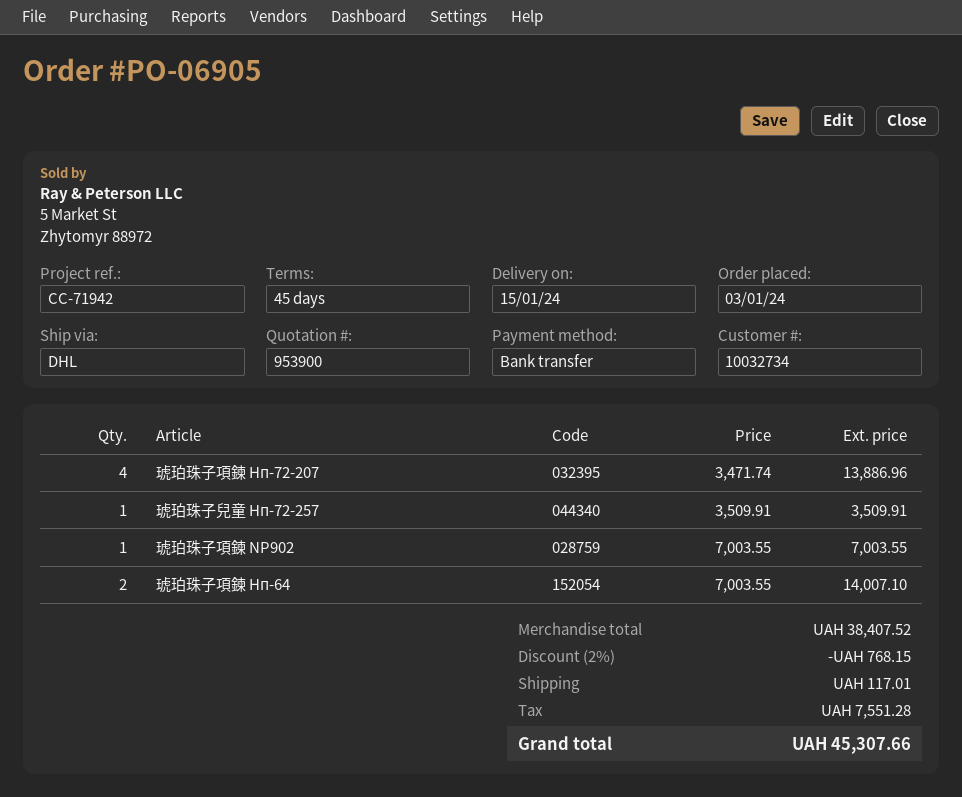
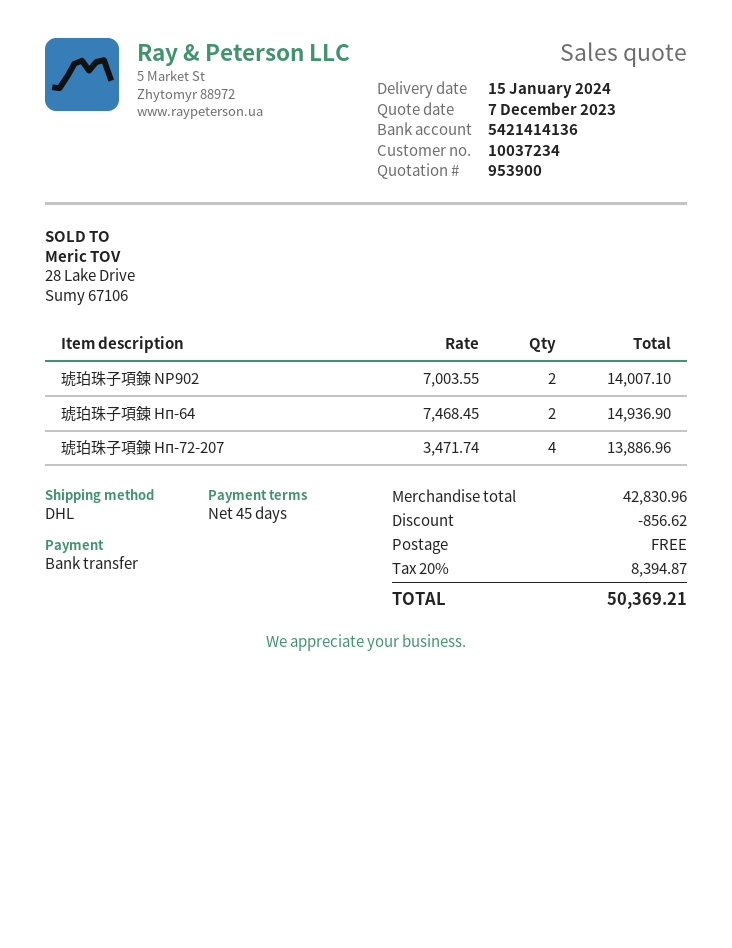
customer number: 10032734 -> 10037234
琥珀珠子兒童 Нп-72-257: 1 x 3509.91 = 3509.91 -> none
琥珀珠子項鍊 NР902: 1 x 7003.55 = 7003.55 -> 2 x 7003.55 = 14007.10
琥珀珠子項鍊 Нп-64: 2 x 7003.55 = 14007.10 -> 2 x 7468.45 = 14936.90
subtotal: 38407.52 -> 42830.96
discount: 768.15 -> 856.62
shipping: 117.01 -> 0.00
tax: 7551.28 -> 8394.87
total: 45307.66 -> 50369.21

